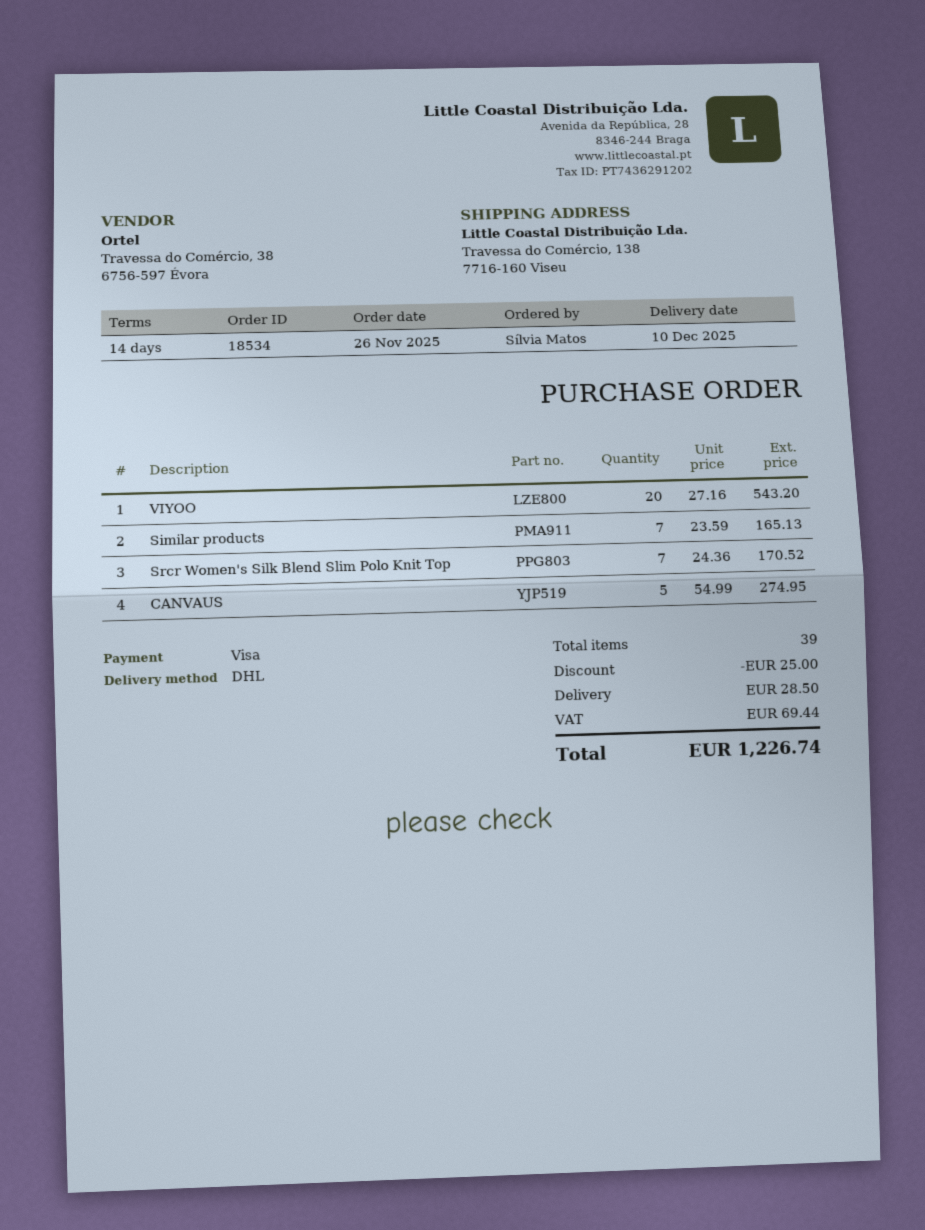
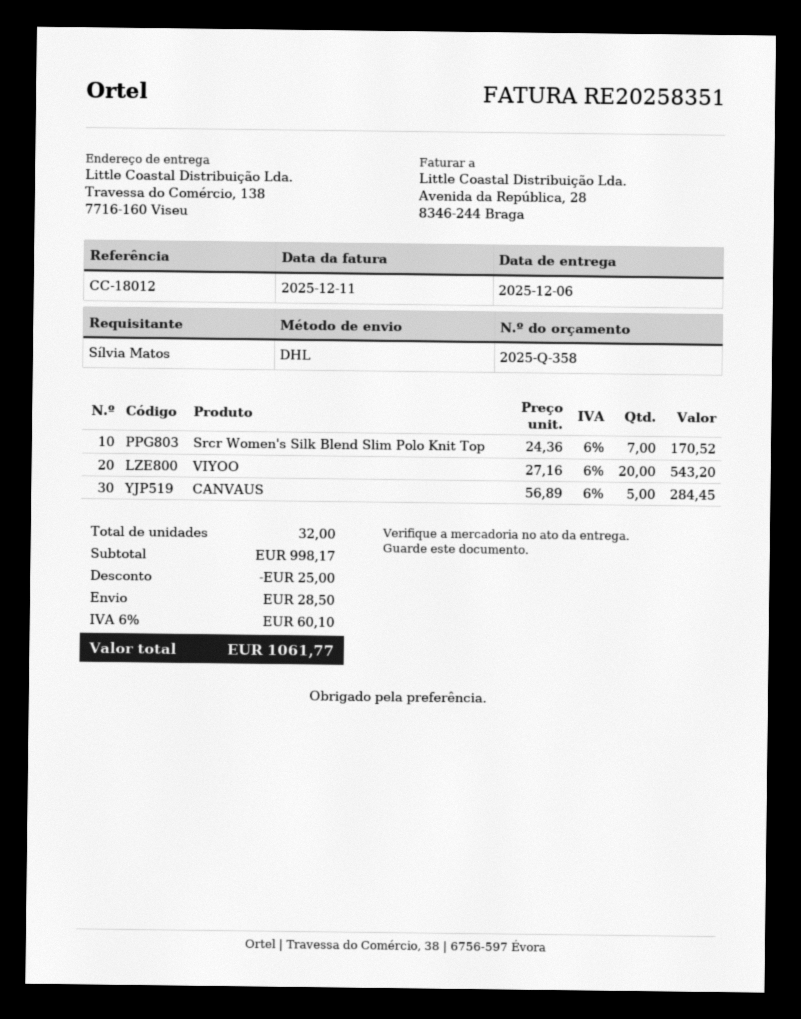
delivery date: 2025-12-10 -> 2025-12-06
Similar products: 7 x 23.59 = 165.13 -> none
CANVAUS: 5 x 54.99 = 274.95 -> 5 x 56.89 = 284.45
total quantity: 39 -> 32
tax: 69.44 -> 60.10
total: 1226.74 -> 1061.77

